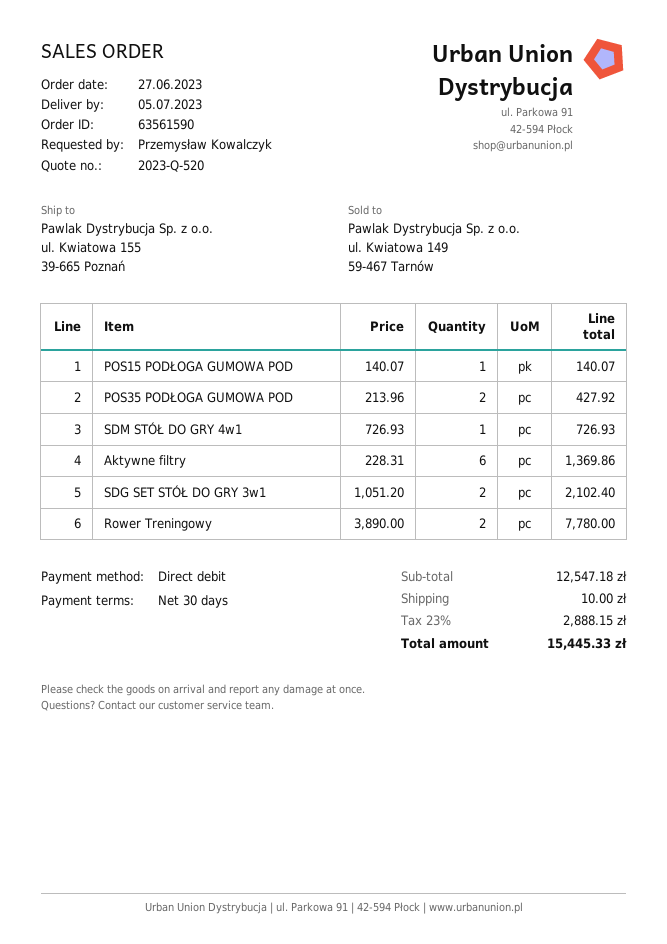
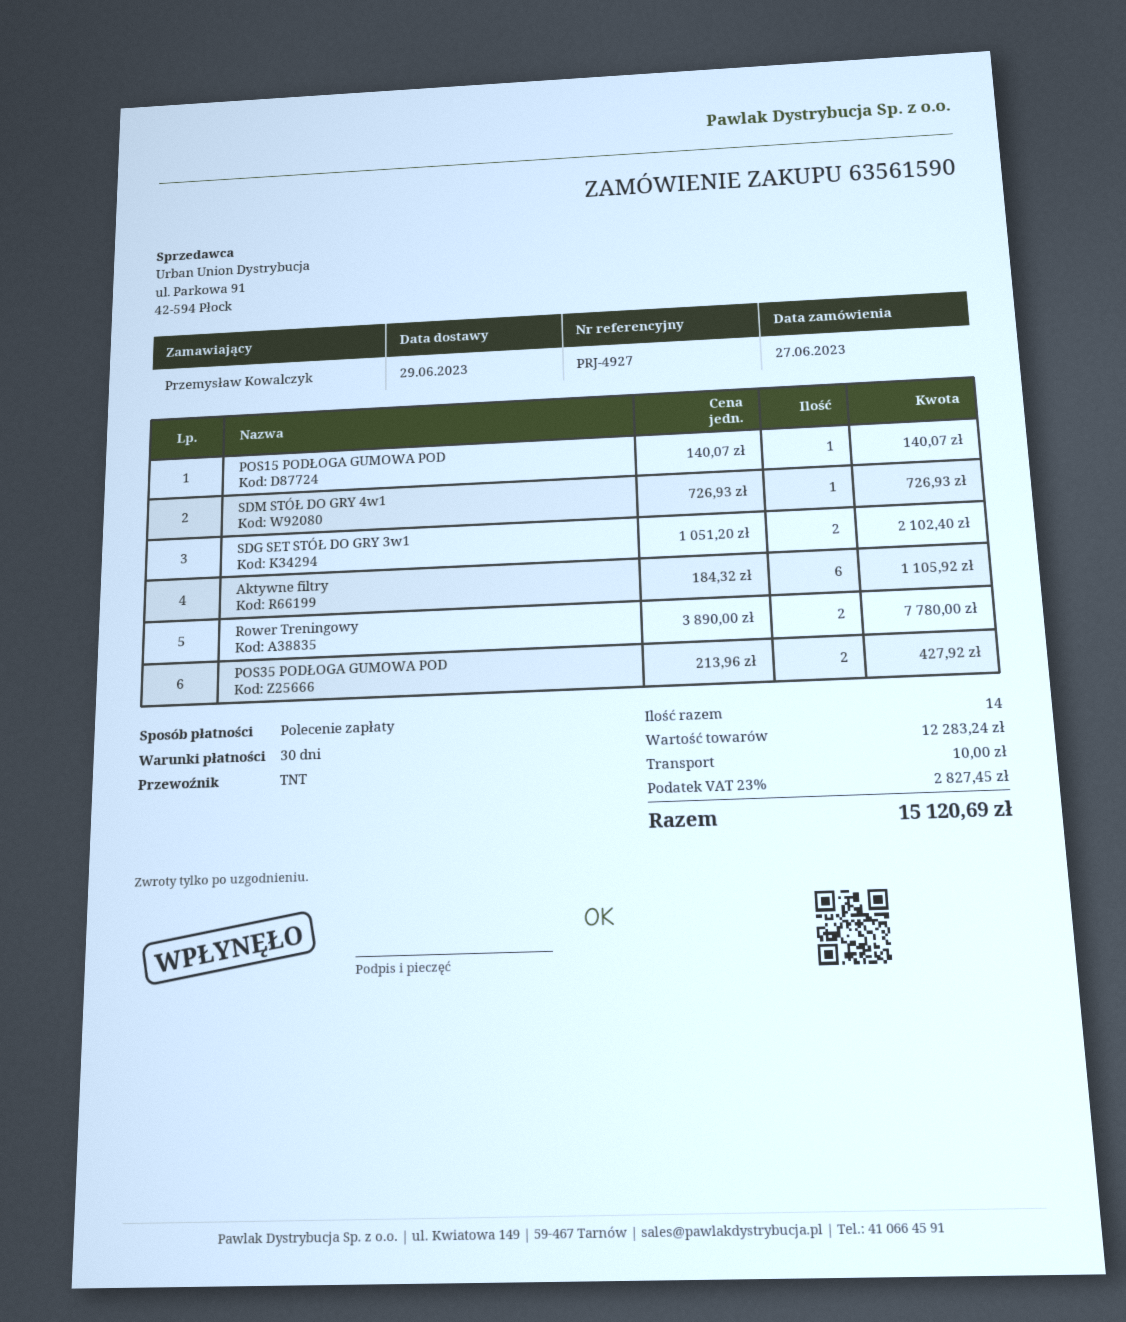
delivery date: 2023-07-05 -> 2023-06-29
Aktywne filtry: 6 x 228.31 = 1369.86 -> 6 x 184.32 = 1105.92
subtotal: 12547.18 -> 12283.24
tax: 23% = 2888.15 -> 23% = 2827.45
total: 15445.33 -> 15120.69

